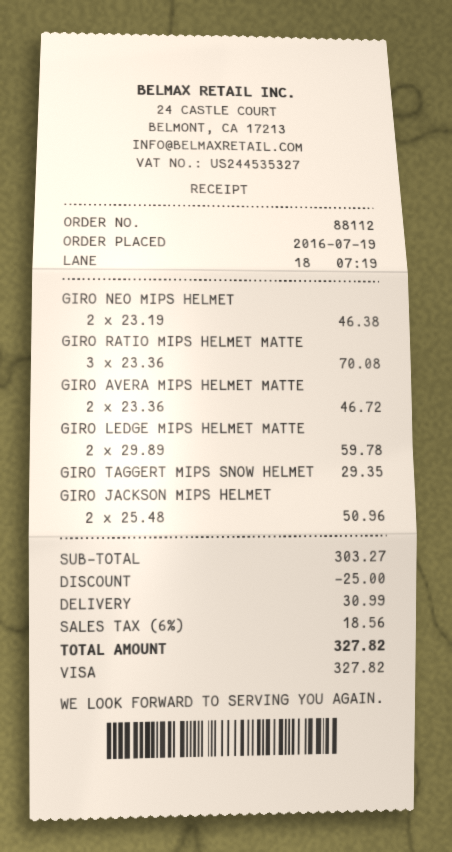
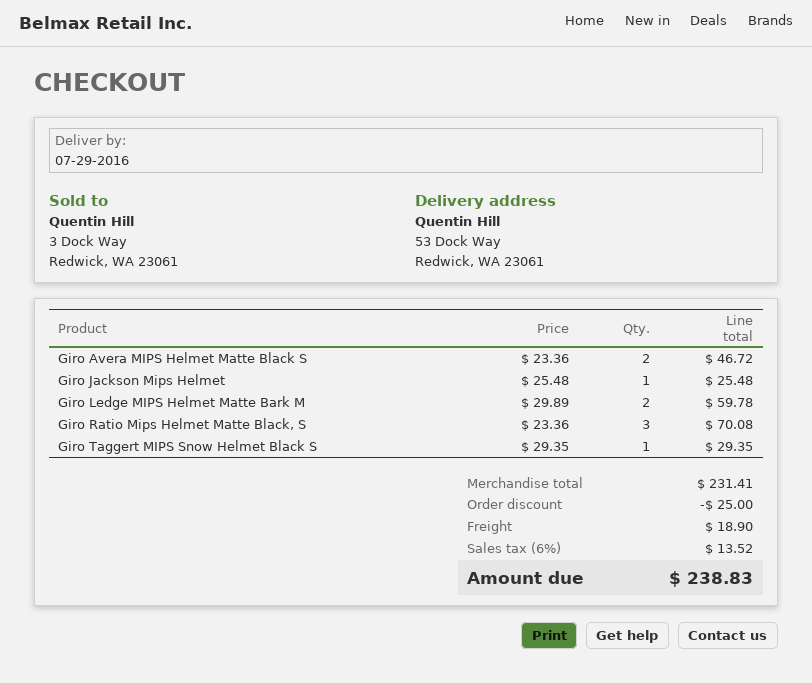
GIRO NEO MIPS HELMET: 2 x 23.19 = 46.38 -> none
GIRO JACKSON MIPS HELMET: 2 x 25.48 = 50.96 -> 1 x 25.48 = 25.48
subtotal: 303.27 -> 231.41
shipping: 30.99 -> 18.90
tax: 6% = 18.56 -> 6% = 13.52
total: 327.82 -> 238.83

